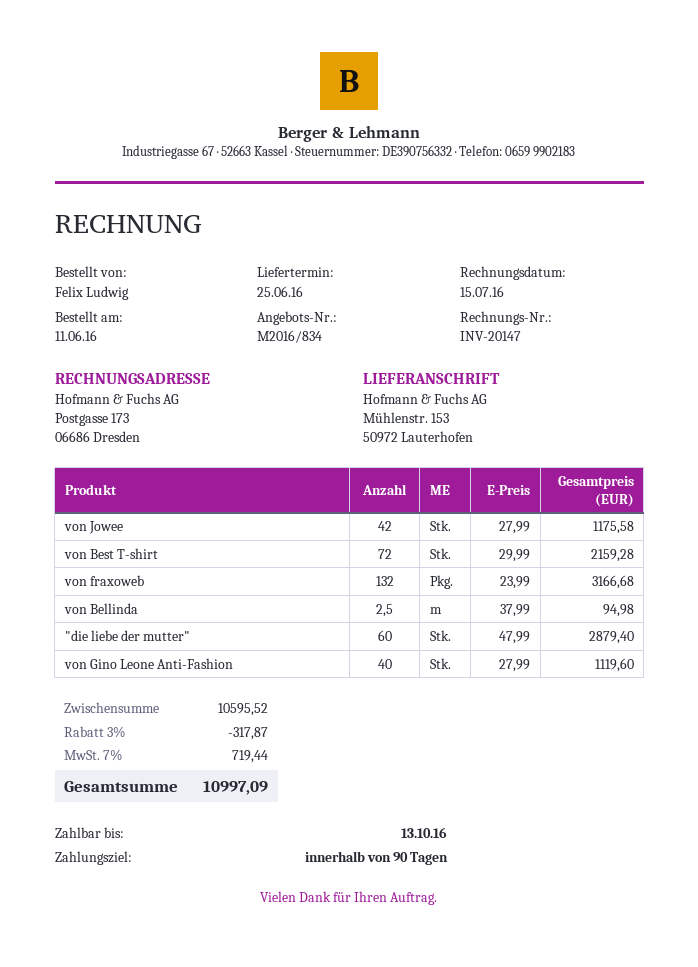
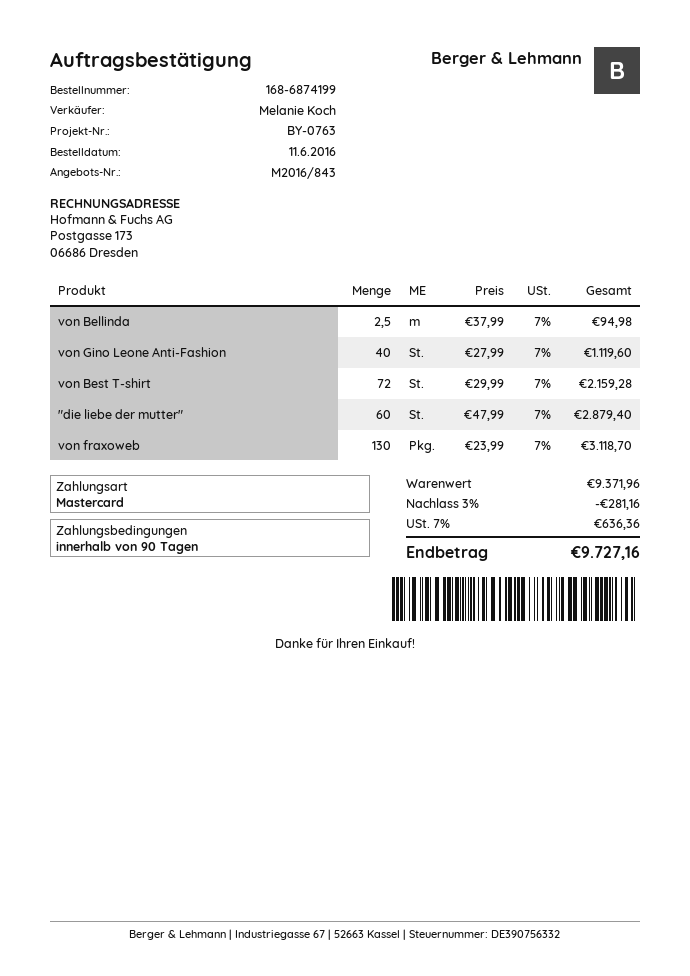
quote number: M2016/834 -> M2016/843
von Jowee: 42 x 27.99 = 1175.58 -> none
von fraxoweb: 132 x 23.99 = 3166.68 -> 130 x 23.99 = 3118.70
subtotal: 10595.52 -> 9371.96
discount: 3% = 317.87 -> 3% = 281.16
tax: 7% = 719.44 -> 7% = 636.36
total: 10997.09 -> 9727.16

